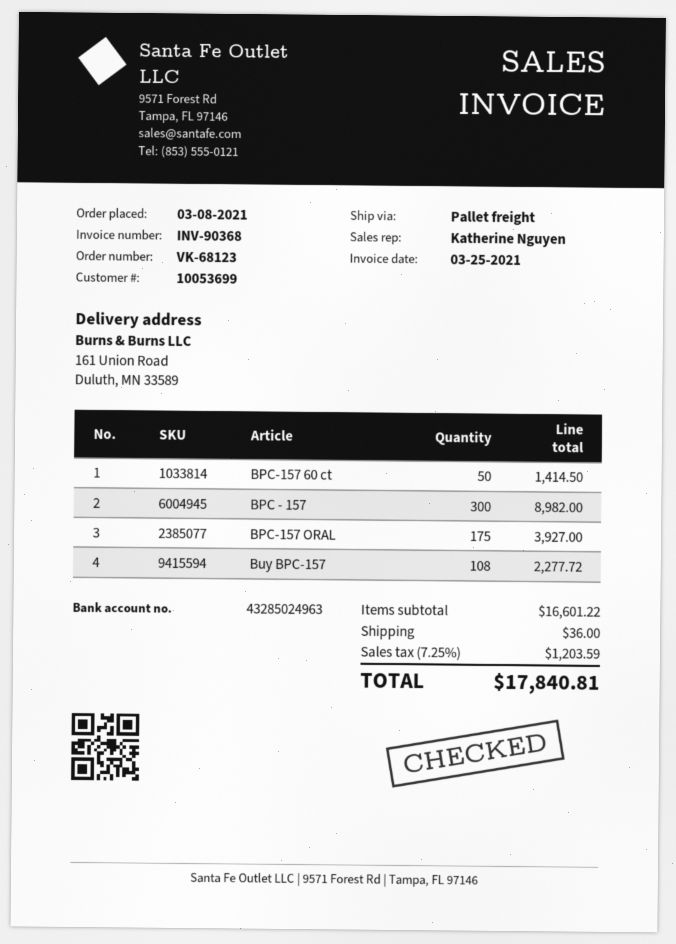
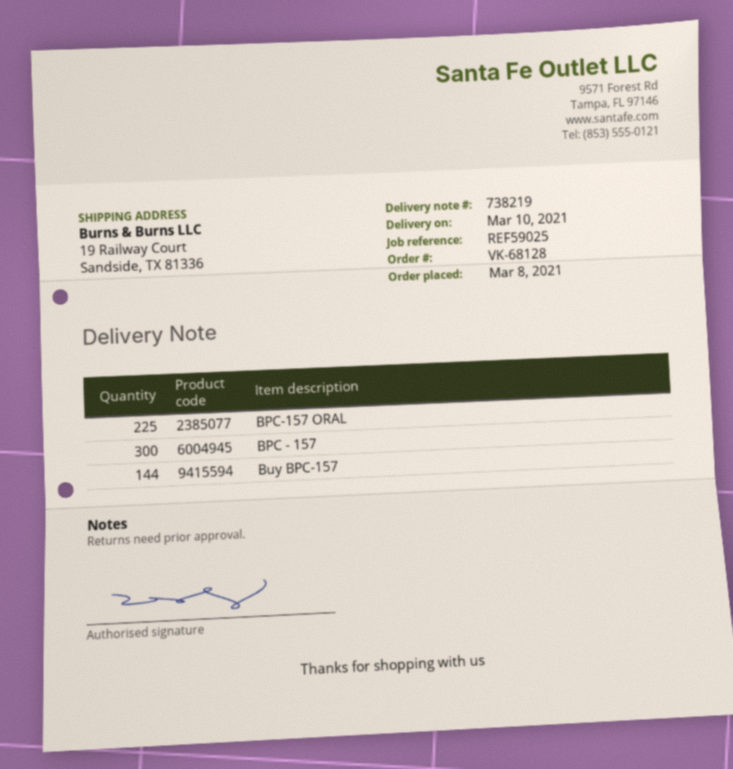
order number: VK-68123 -> VK-68128
ship to: 161 Union Road, Duluth, MN 33589 -> 19 Railway Court, Sandside, TX 81336
BPC-157 60 ct: 50 -> none
BPC-157 ORAL: 175 -> 225
Buy BPC-157: 108 -> 144

